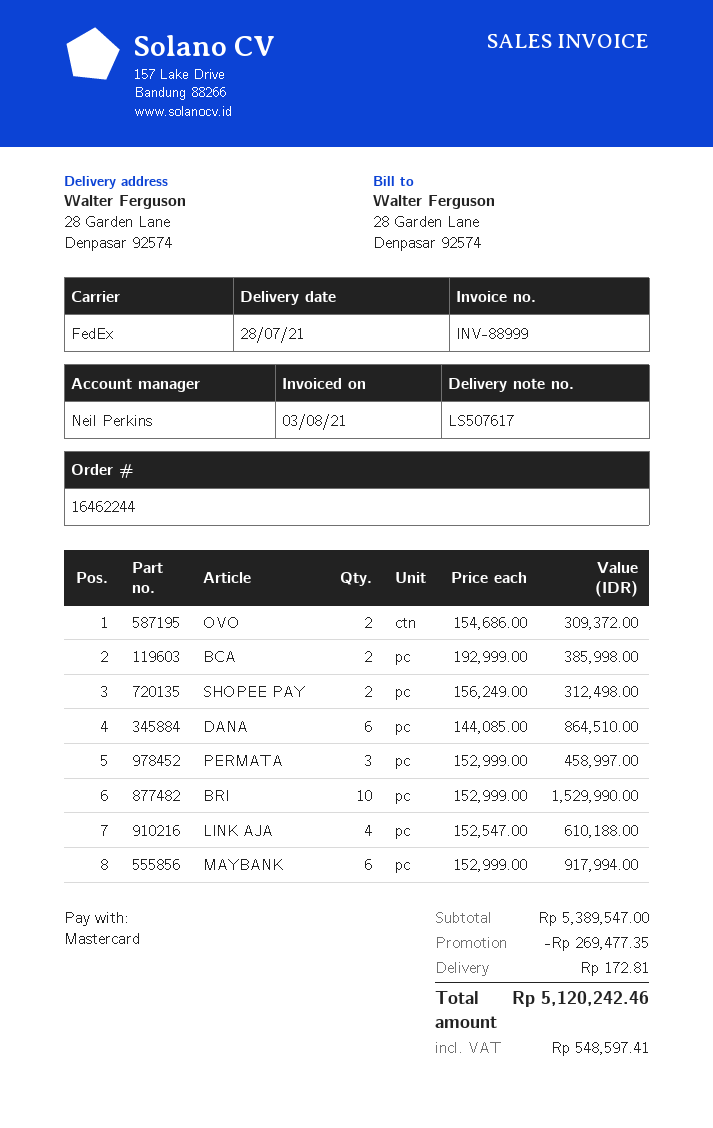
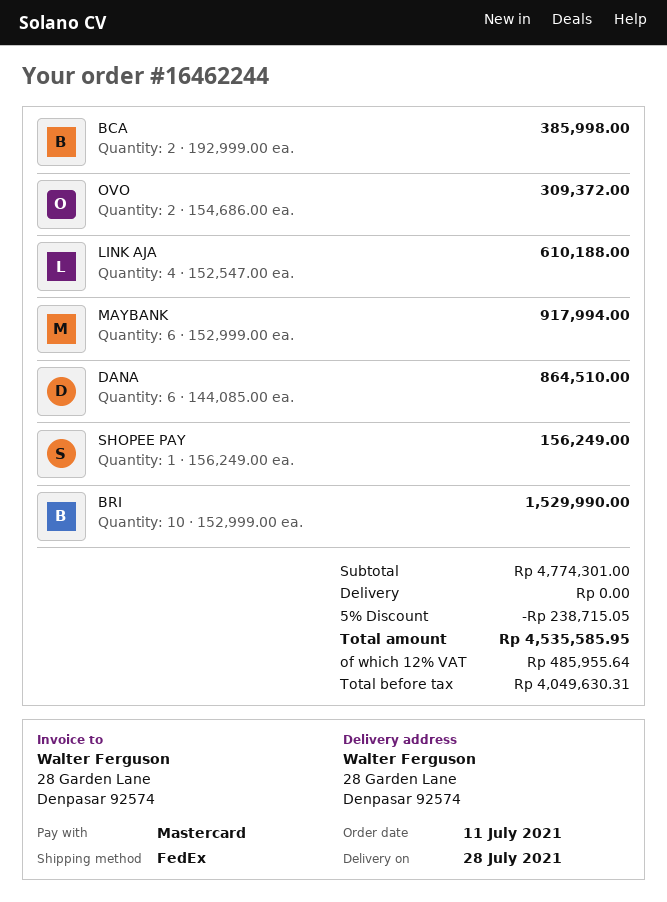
SHOPEE PAY: 2 x 156249.00 = 312498.00 -> 1 x 156249.00 = 156249.00
PERMATA: 3 x 152999.00 = 458997.00 -> none
subtotal: 5389547.00 -> 4774301.00
discount: 269477.35 -> 238715.05
shipping: 172.81 -> 0.00
tax: 548597.41 -> 485955.64
total: 5120242.46 -> 4535585.95

